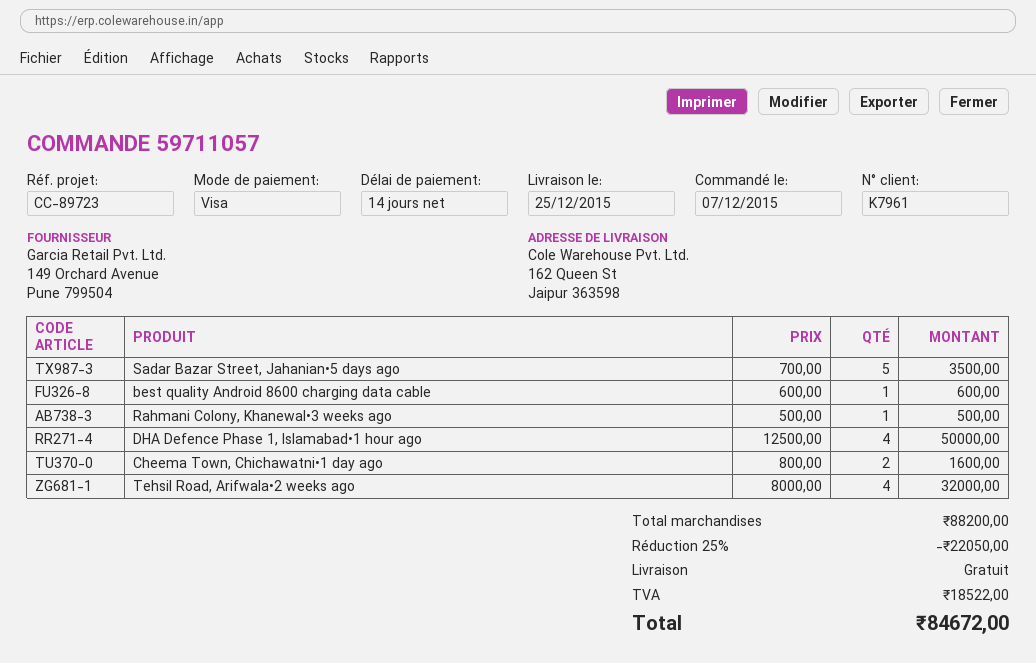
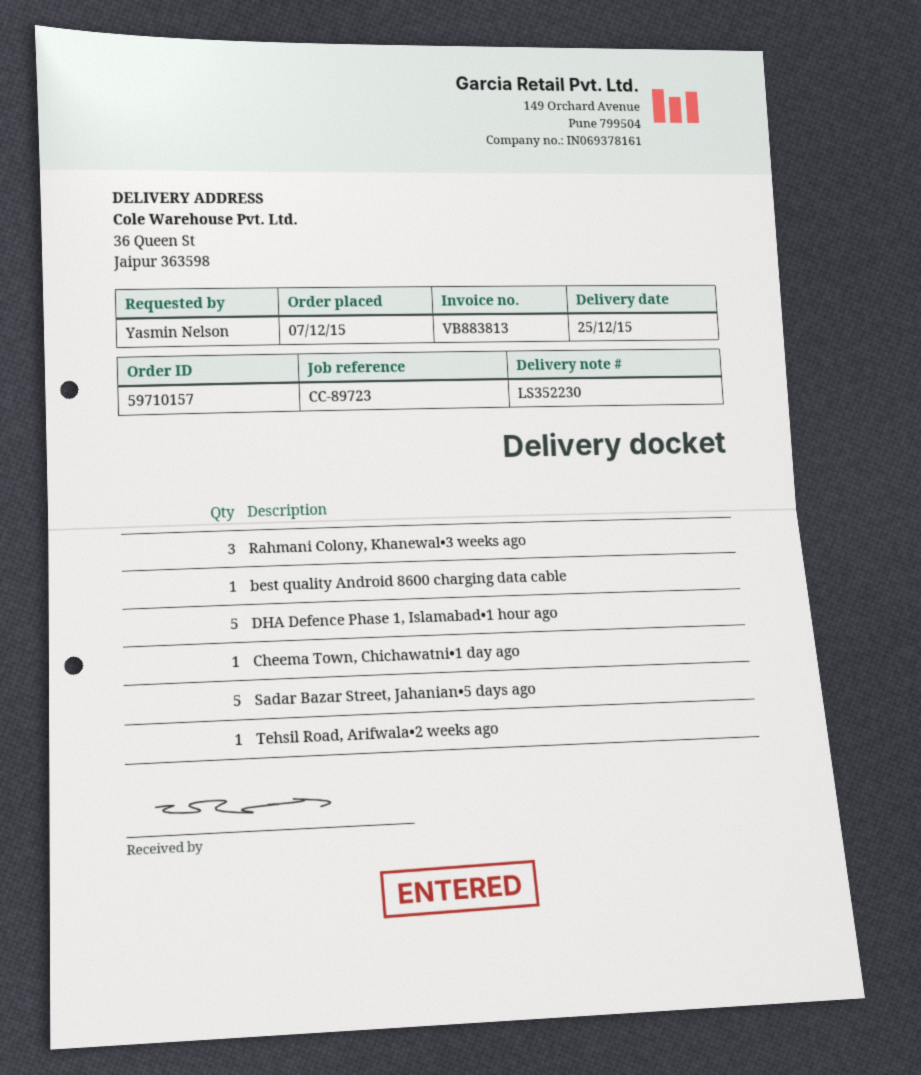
order number: 59711057 -> 59710157
ship to: 162 Queen St, Jaipur 363598 -> 36 Queen St, Jaipur 363598
Rahmani Colony, Khanewal•3 weeks ago: 1 -> 3
DHA Defence Phase 1, Islamabad•1 hour ago: 4 -> 5
Cheema Town, Chichawatni•1 day ago: 2 -> 1
Tehsil Road, Arifwala•2 weeks ago: 4 -> 1

